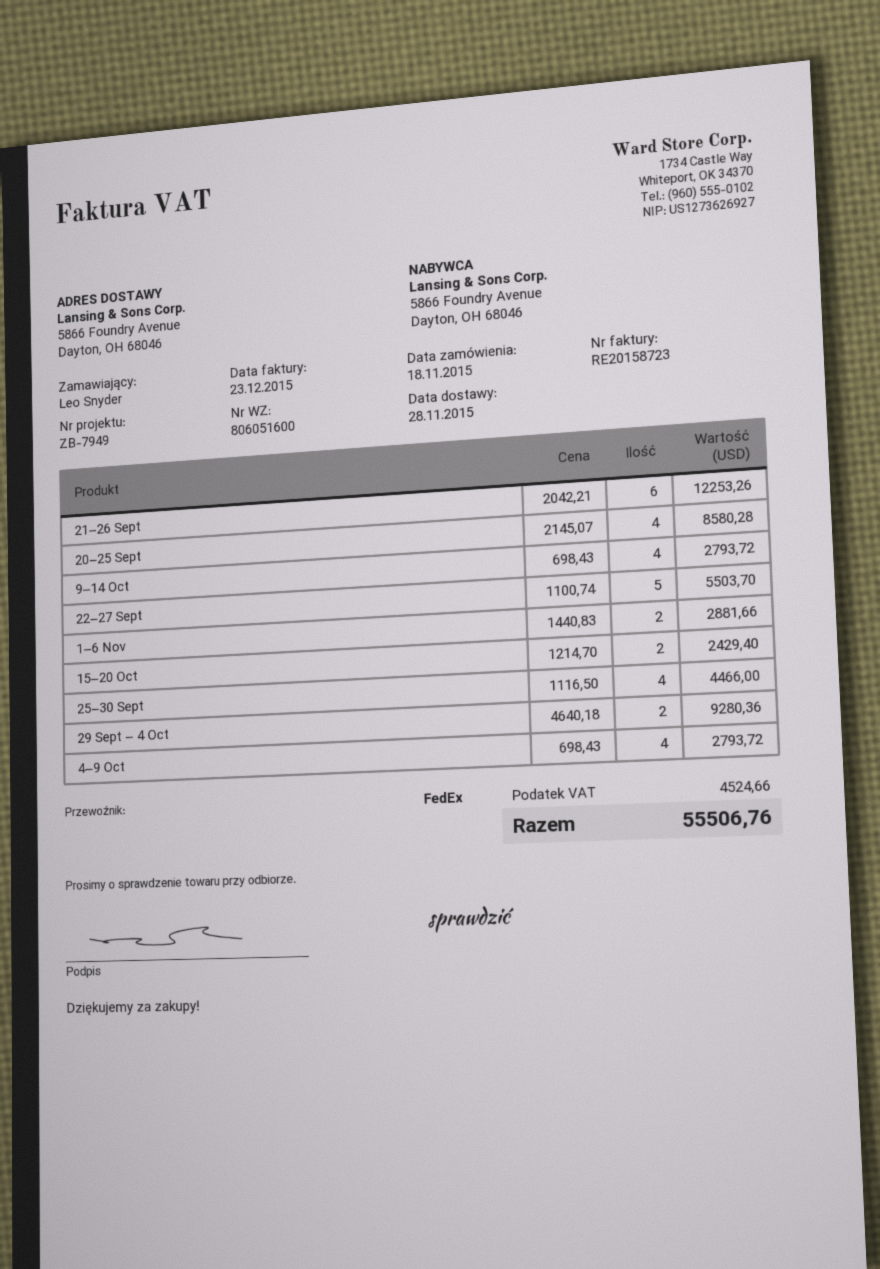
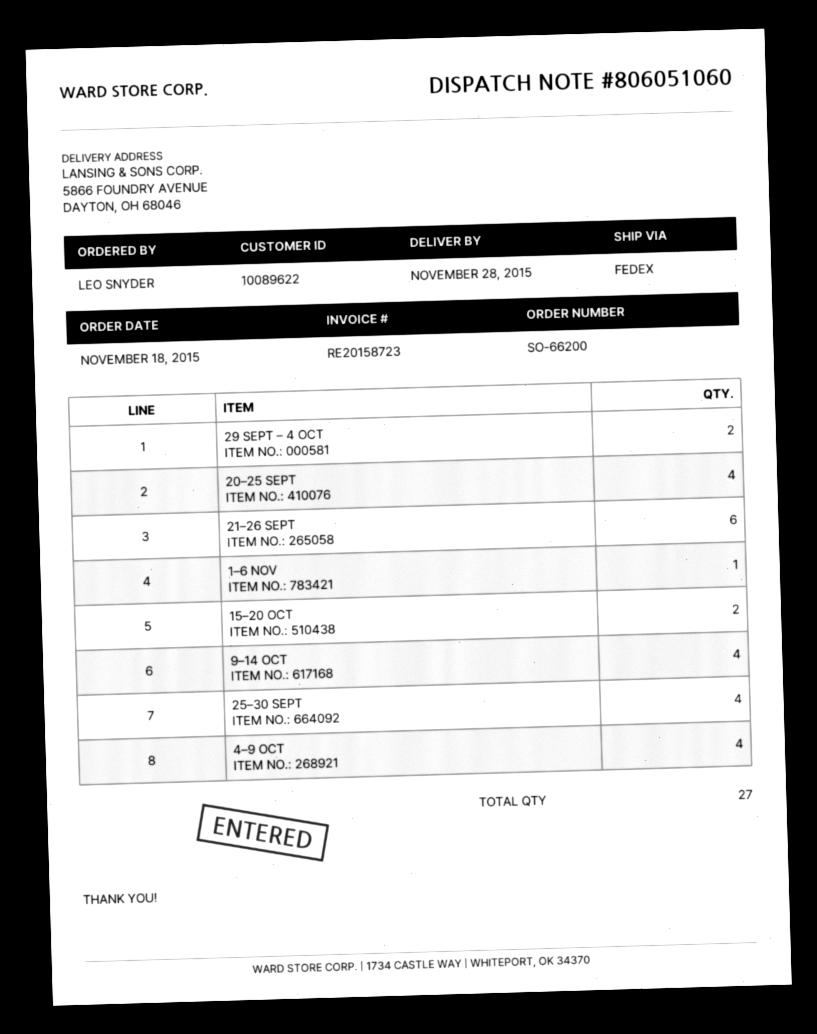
delivery note number: 806051600 -> 806051060
22–27 Sept: 5 -> none
1–6 Nov: 2 -> 1

